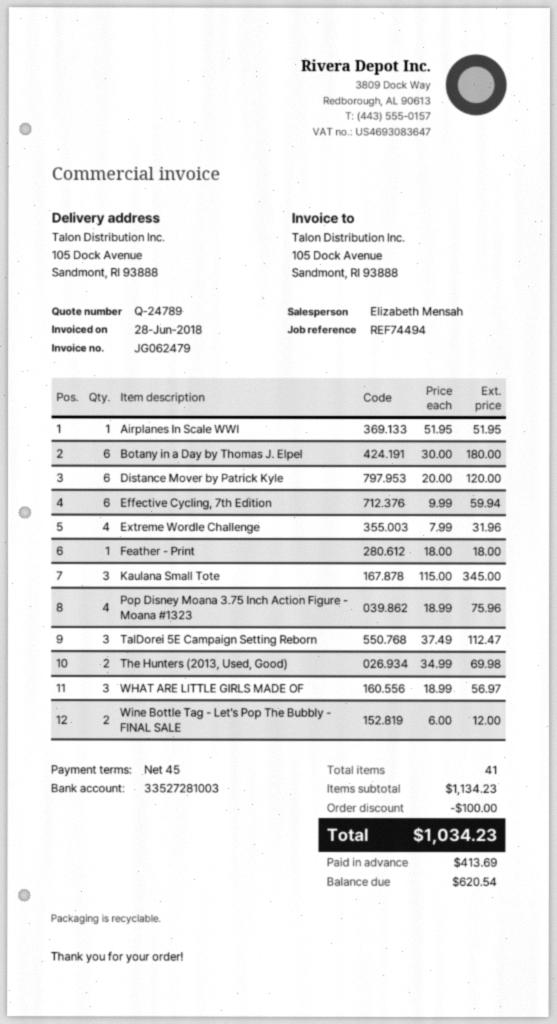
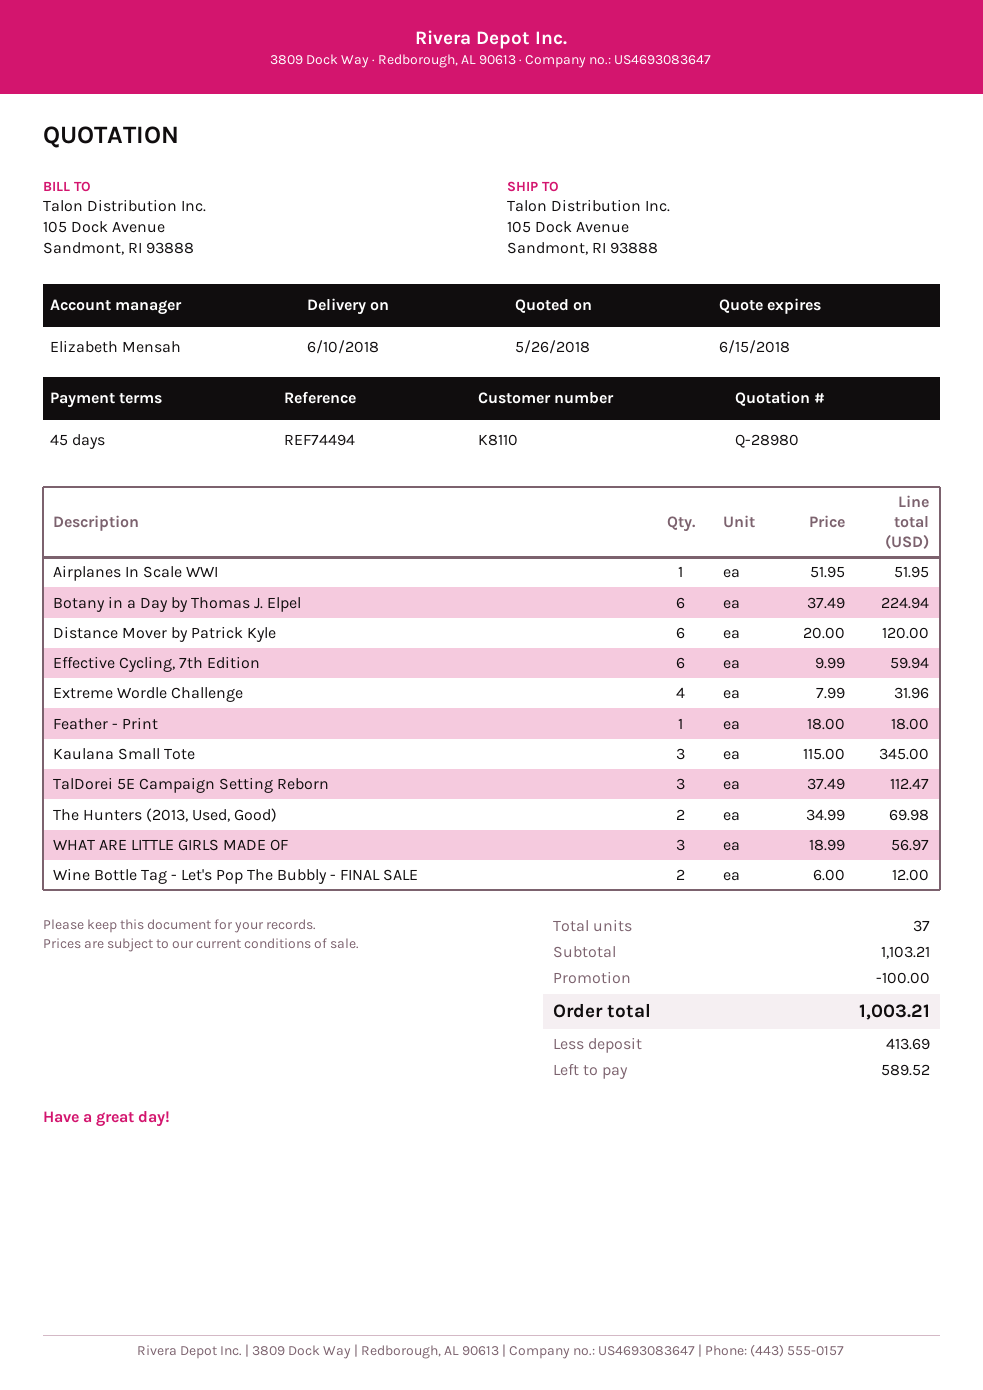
quote number: Q-24789 -> Q-28980
Botany in a Day by Thomas J. Elpel: 6 x 30.00 = 180.00 -> 6 x 37.49 = 224.94
Pop Disney Moana 3.75 Inch Action Figure - Moana #1323: 4 x 18.99 = 75.96 -> none
total quantity: 41 -> 37
subtotal: 1134.23 -> 1103.21
total: 1034.23 -> 1003.21
balance: 620.54 -> 589.52

